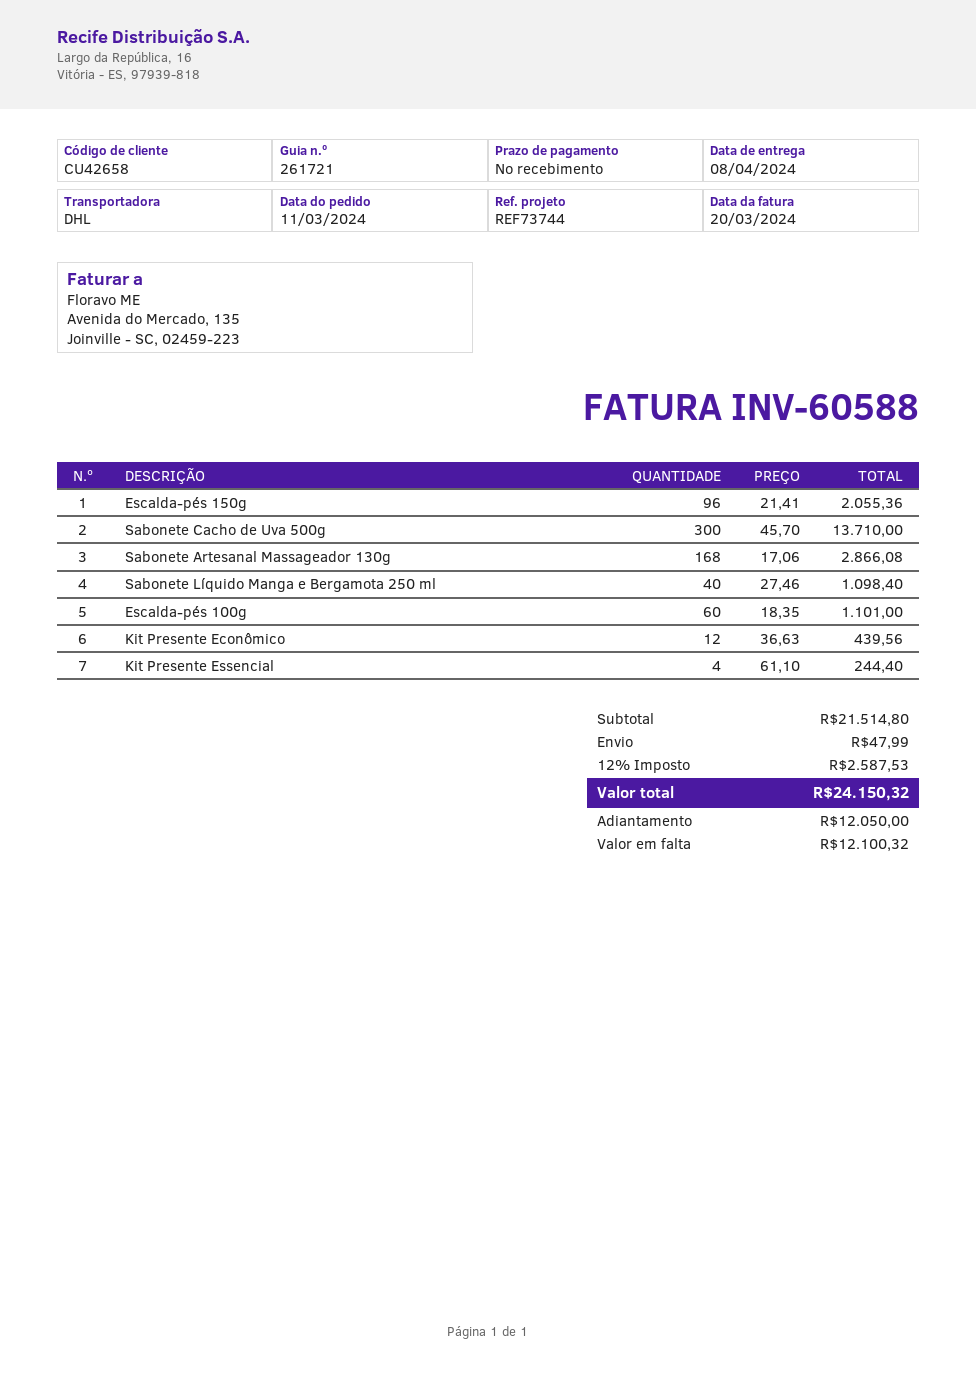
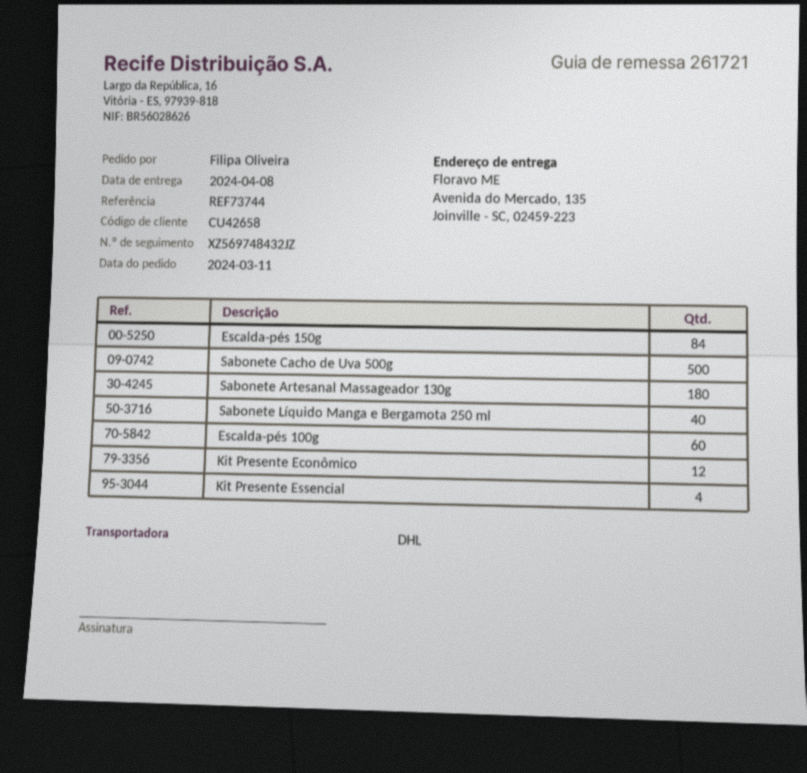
Escalda-pés 150g: 96 -> 84
Sabonete Cacho de Uva 500g: 300 -> 500
Sabonete Artesanal Massageador 130g: 168 -> 180

